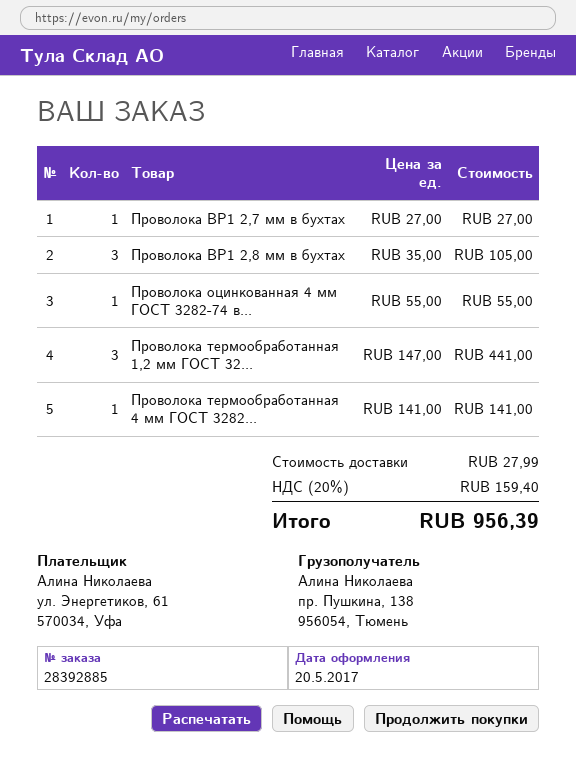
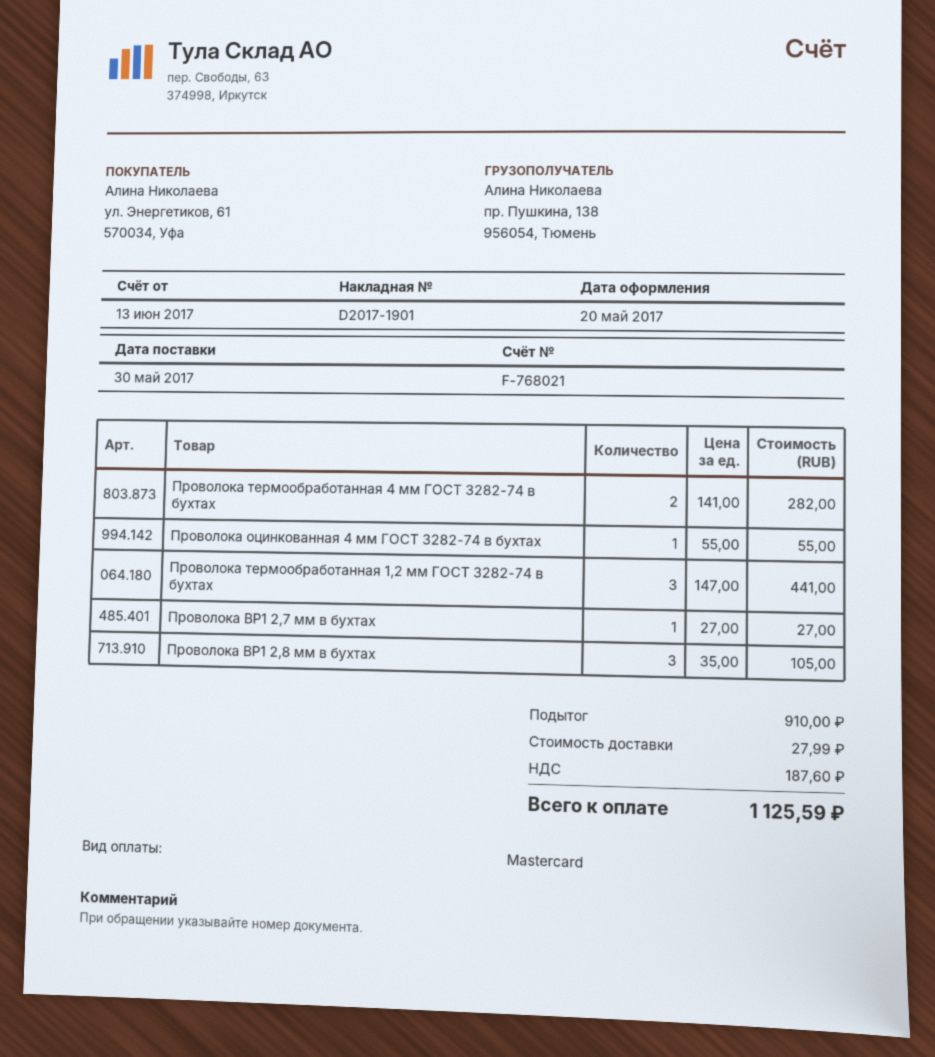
Проволока термообработанная 4 мм ГОСТ 3282...: 1 x 141.00 = 141.00 -> 2 x 141.00 = 282.00
tax: 159.40 -> 187.60
total: 956.39 -> 1125.59

